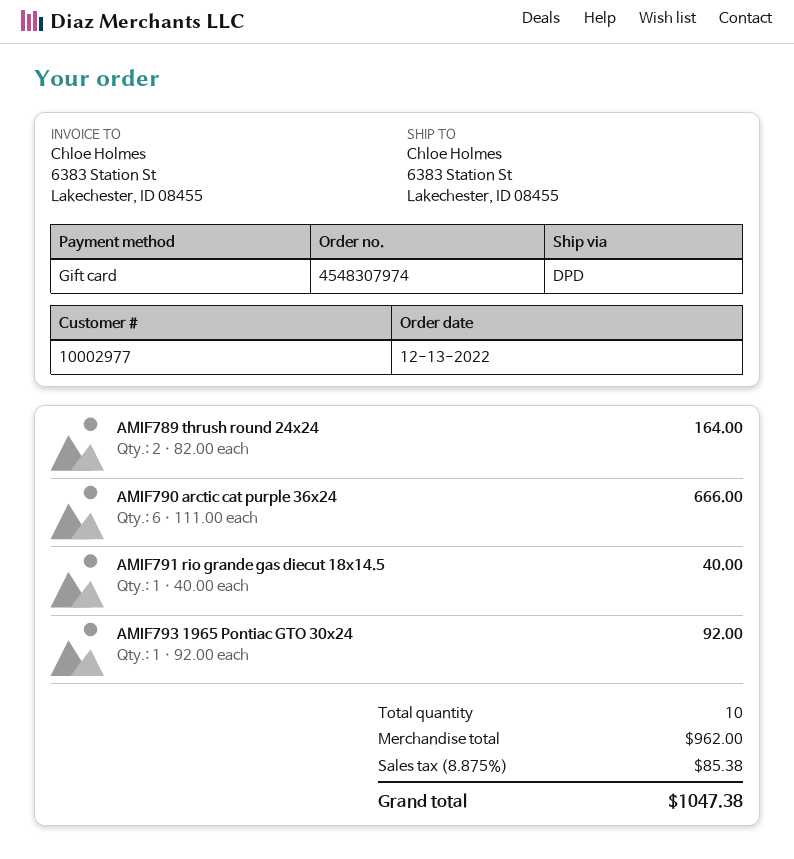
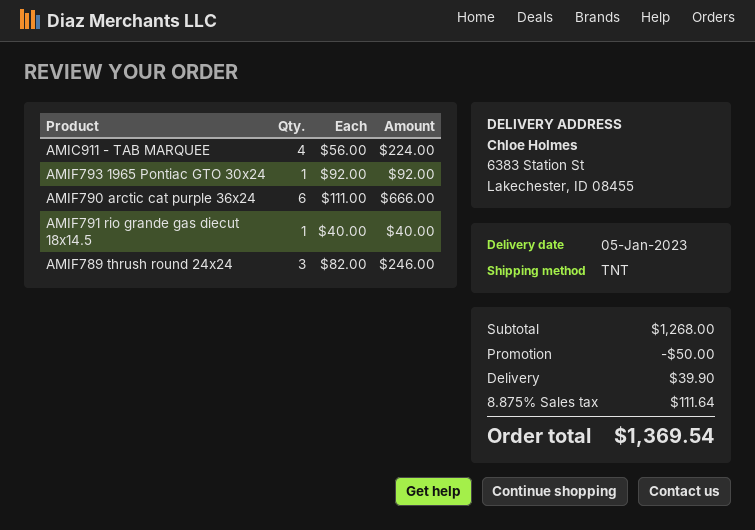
shipping method: DPD -> TNT
AMIF789 thrush round 24x24: 2 x 82.00 = 164.00 -> 3 x 82.00 = 246.00
AMIC911 - TAB MARQUEE: none -> 4 x 56.00 = 224.00
subtotal: 962.00 -> 1268.00
discount: none -> 50.00
shipping: none -> 39.90
tax: 8.875% = 85.38 -> 8.875% = 111.64
total: 1047.38 -> 1369.54

